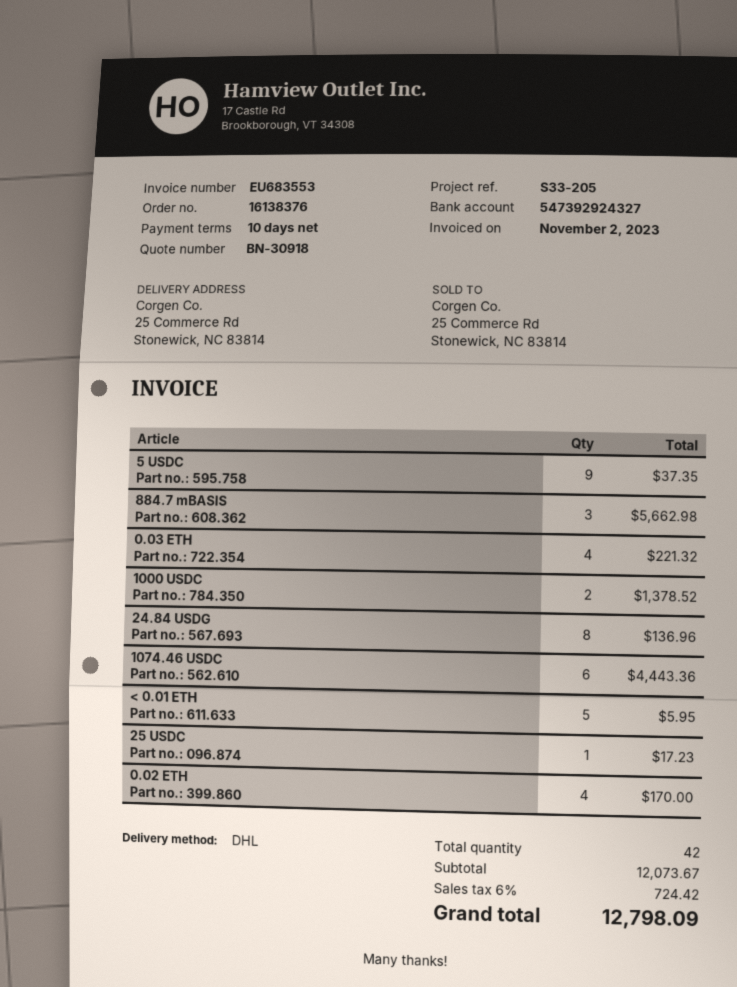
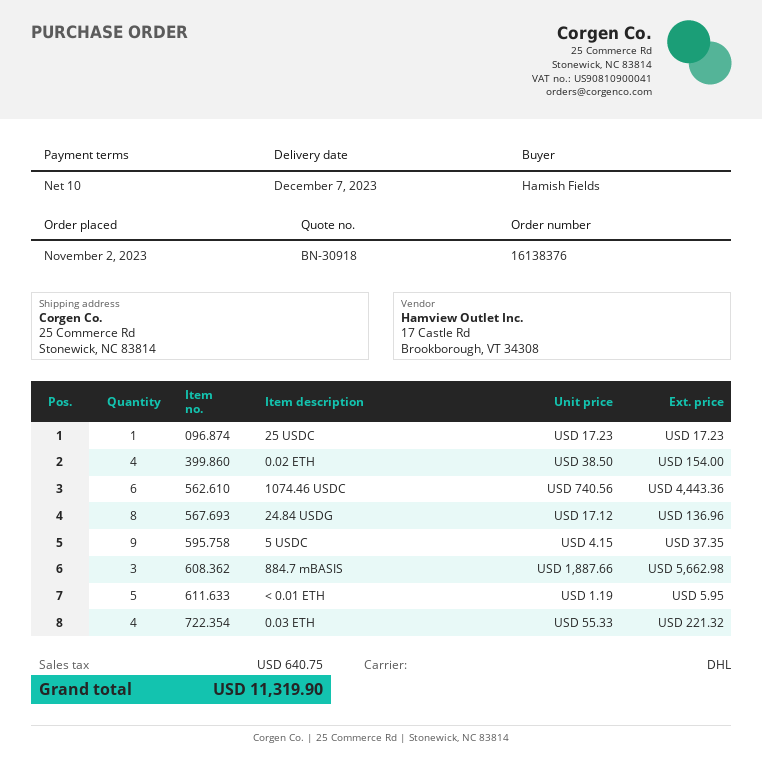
1000 USDC: 2 for 1378.52 -> none
0.02 ETH: 4 for 170.00 -> 4 for 154.00
tax: 724.42 -> 640.75
total: 12798.09 -> 11319.90

